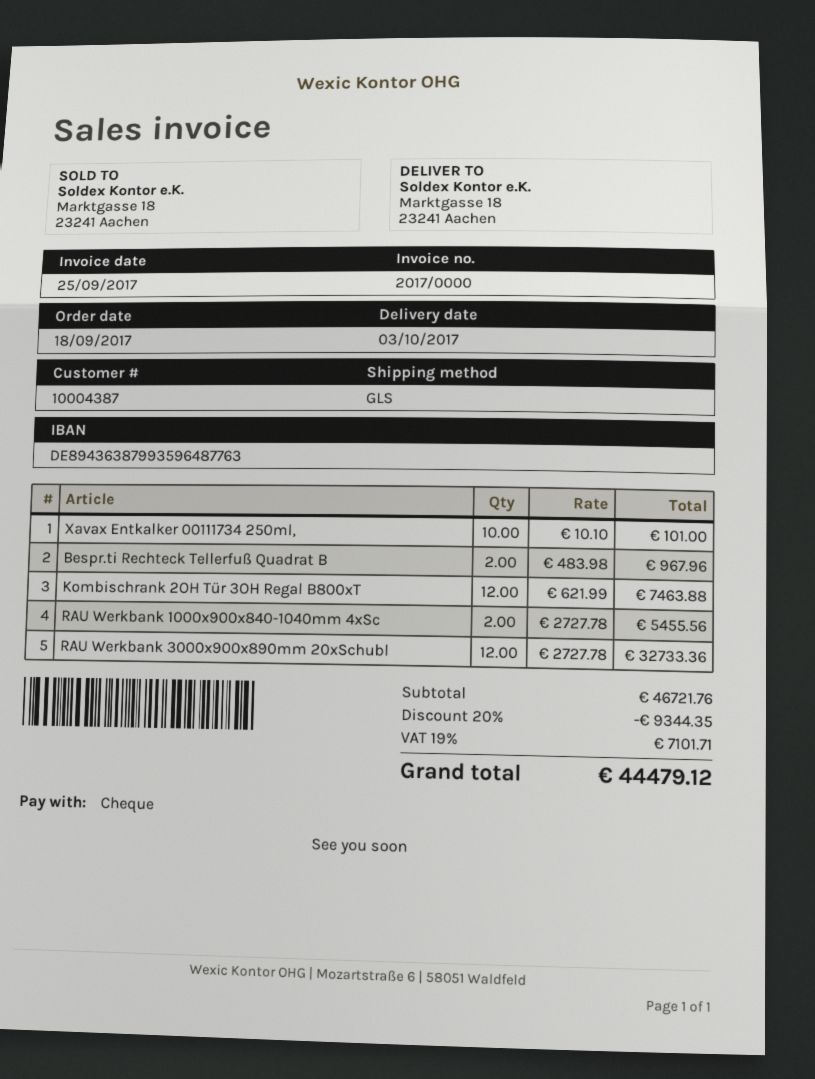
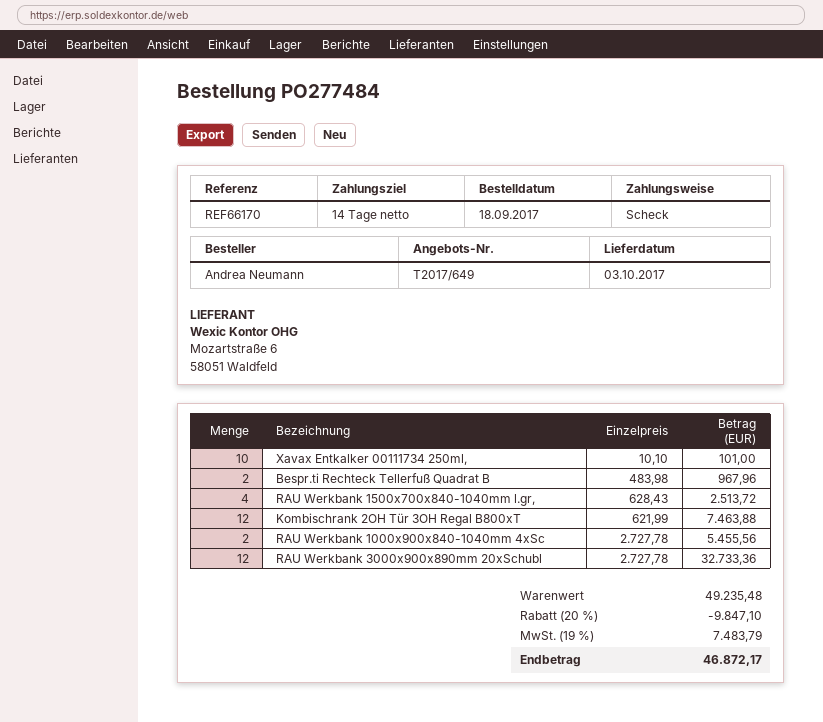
RAU Werkbank 1500x700x840-1040mm l.gr,: none -> 4 x 628.43 = 2513.72
subtotal: 46721.76 -> 49235.48
discount: 20% = 9344.35 -> 20% = 9847.10
tax: 19% = 7101.71 -> 19% = 7483.79
total: 44479.12 -> 46872.17

